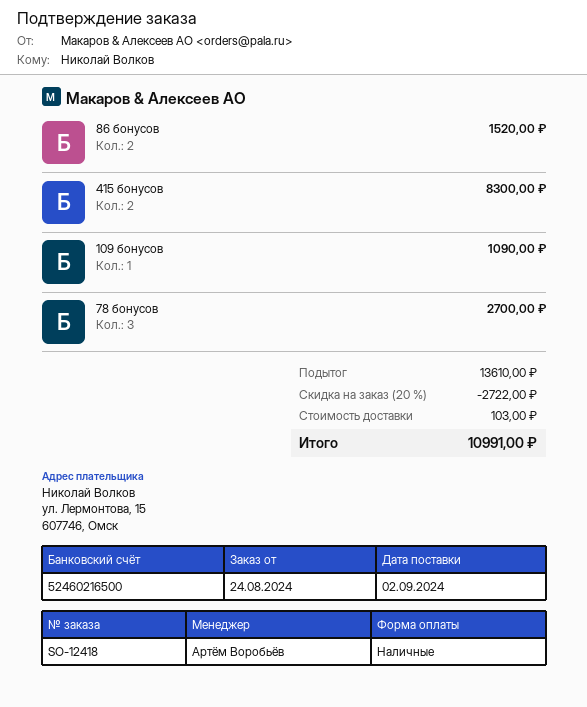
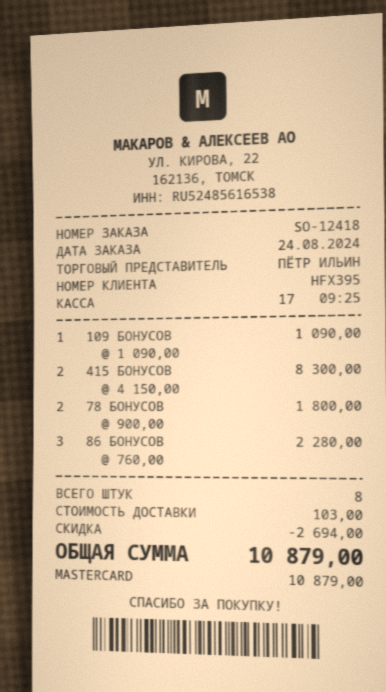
sales rep: Артём Воробьёв -> ПЁТР ИЛЬИН
payment method: cash -> Mastercard
86 бонусов: 2 for 1520.00 -> 3 for 2280.00
78 бонусов: 3 for 2700.00 -> 2 for 1800.00
discount: 2722.00 -> 2694.00
total: 10991.00 -> 10879.00

